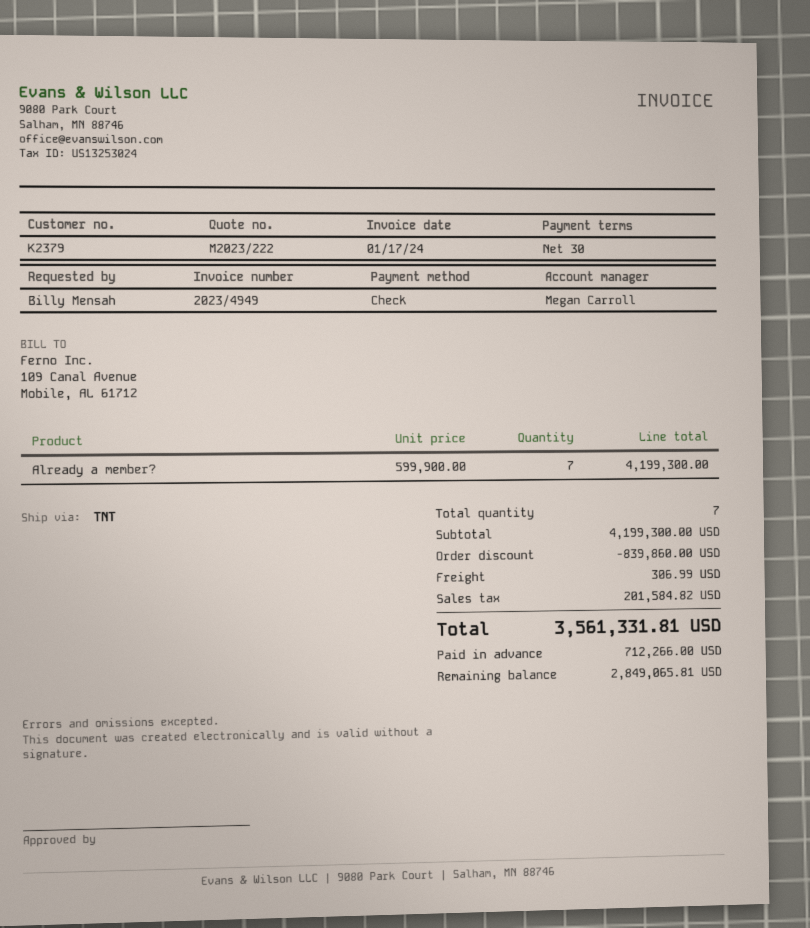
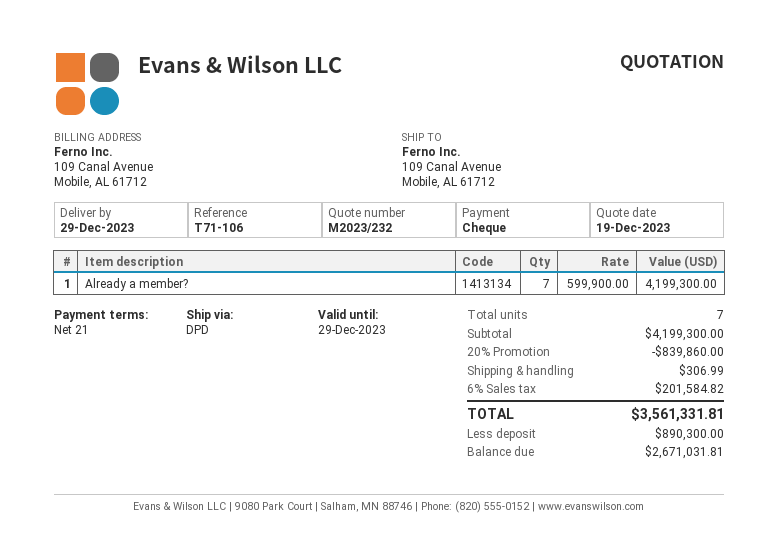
quote number: M2023/222 -> M2023/232
payment terms: 30 days -> 21 days
shipping method: TNT -> DPD
deposit: 712266.00 -> 890300.00
balance: 2849065.81 -> 2671031.81

